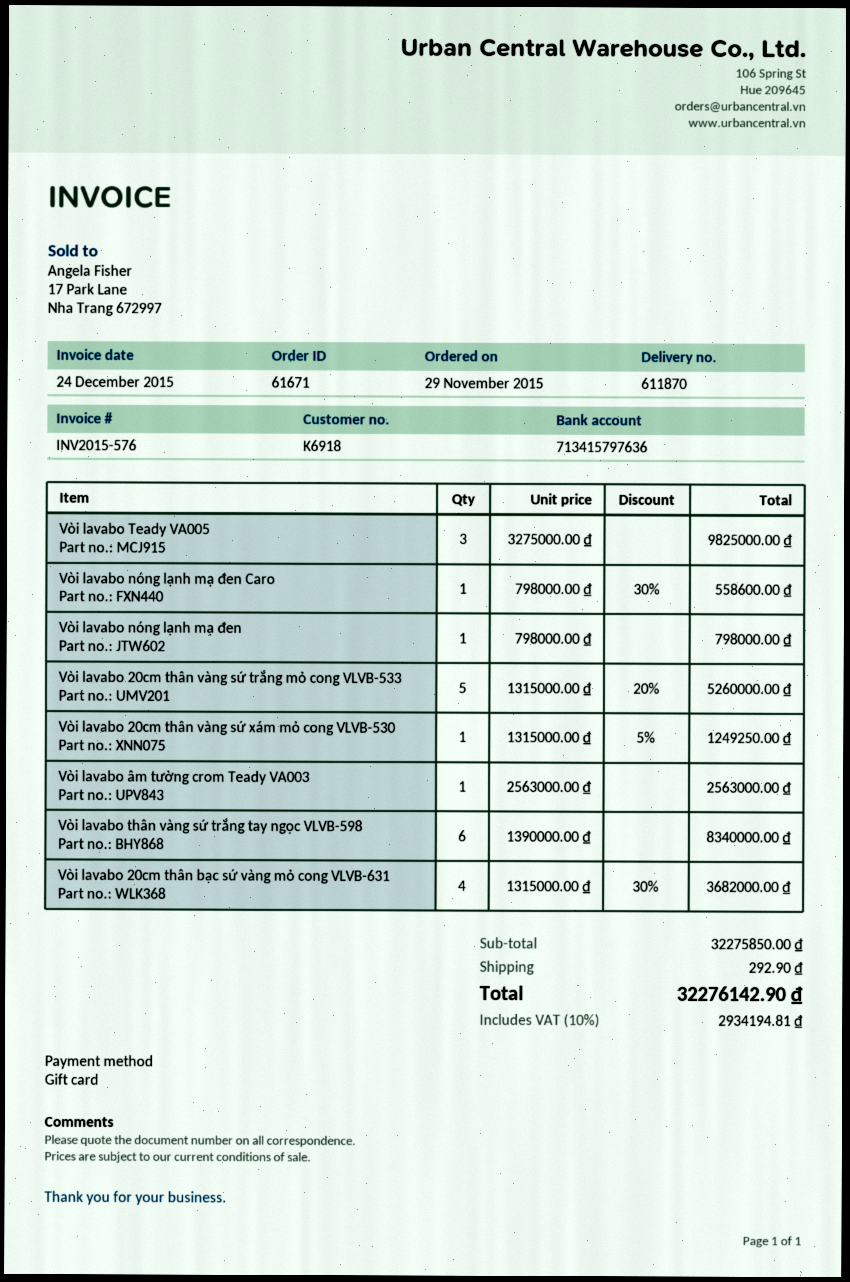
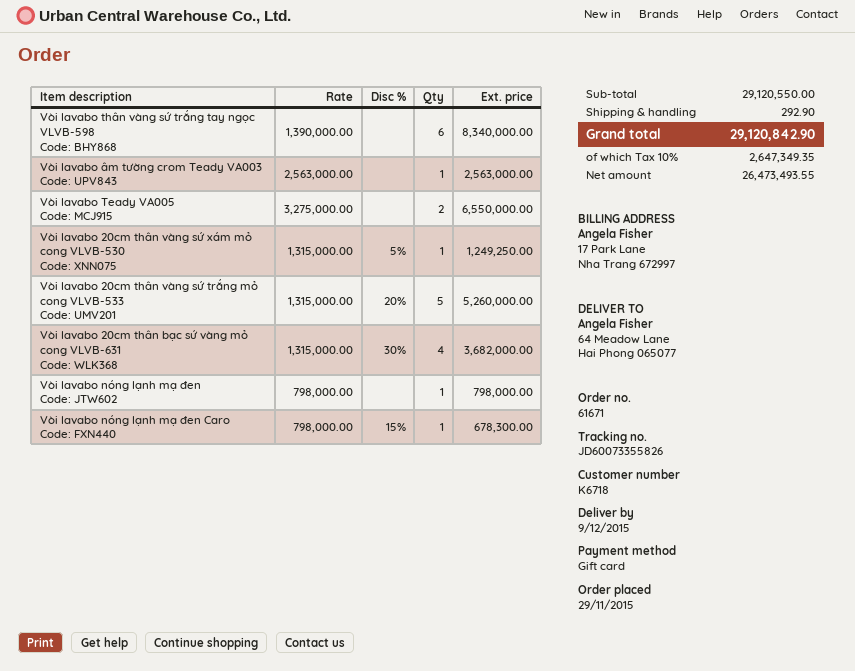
customer number: K6918 -> K6718
Vòi lavabo Teady VA005: 3 x 3275000.00 = 9825000.00 -> 2 x 3275000.00 = 6550000.00
Vòi lavabo nóng lạnh mạ đen Caro: 1 x 798000.00 - 30% = 558600.00 -> 1 x 798000.00 - 15% = 678300.00
subtotal: 32275850.00 -> 29120550.00
tax: 10% = 2934194.81 -> 10% = 2647349.35
total: 32276142.90 -> 29120842.90

